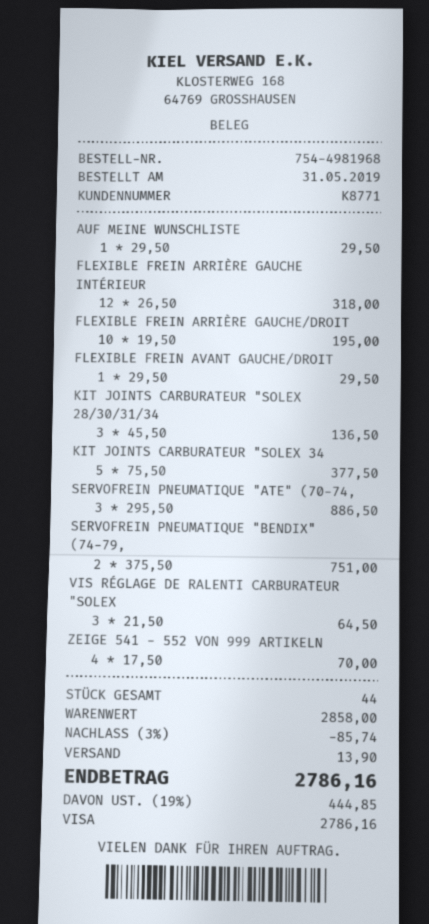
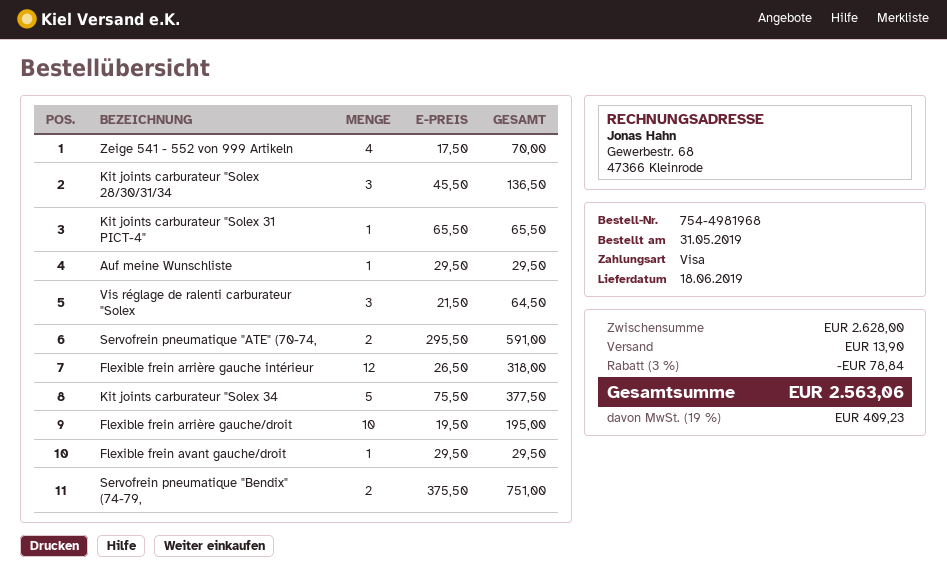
SERVOFREIN PNEUMATIQUE "ATE" (70-74,: 3 x 295.50 = 886.50 -> 2 x 295.50 = 591.00
Kit joints carburateur "Solex 31 PICT-4": none -> 1 x 65.50 = 65.50
subtotal: 2858.00 -> 2628.00
discount: 3% = 85.74 -> 3% = 78.84
tax: 19% = 444.85 -> 19% = 409.23
total: 2786.16 -> 2563.06

